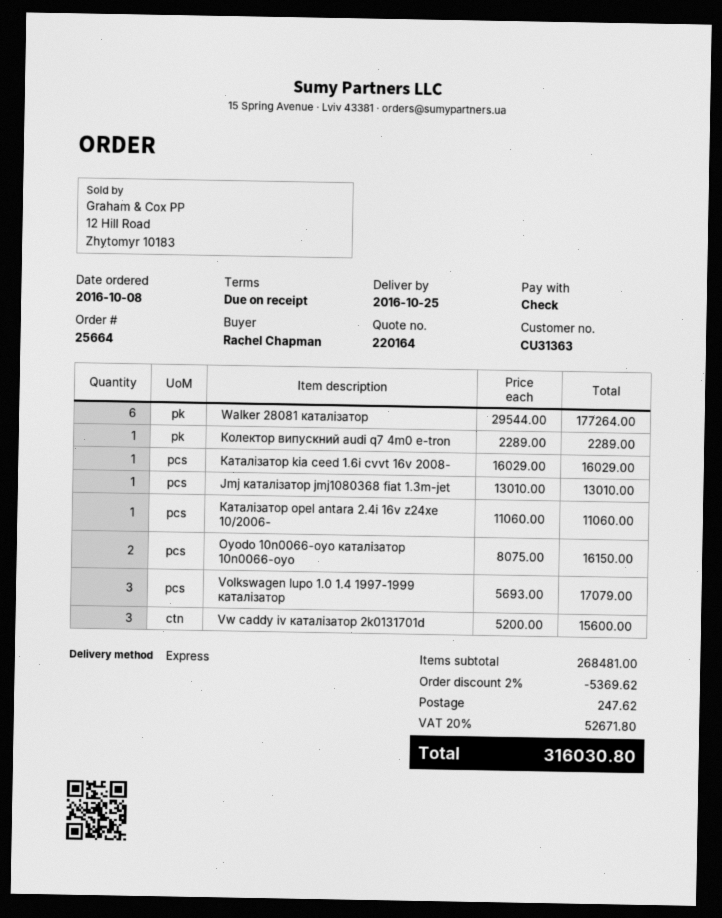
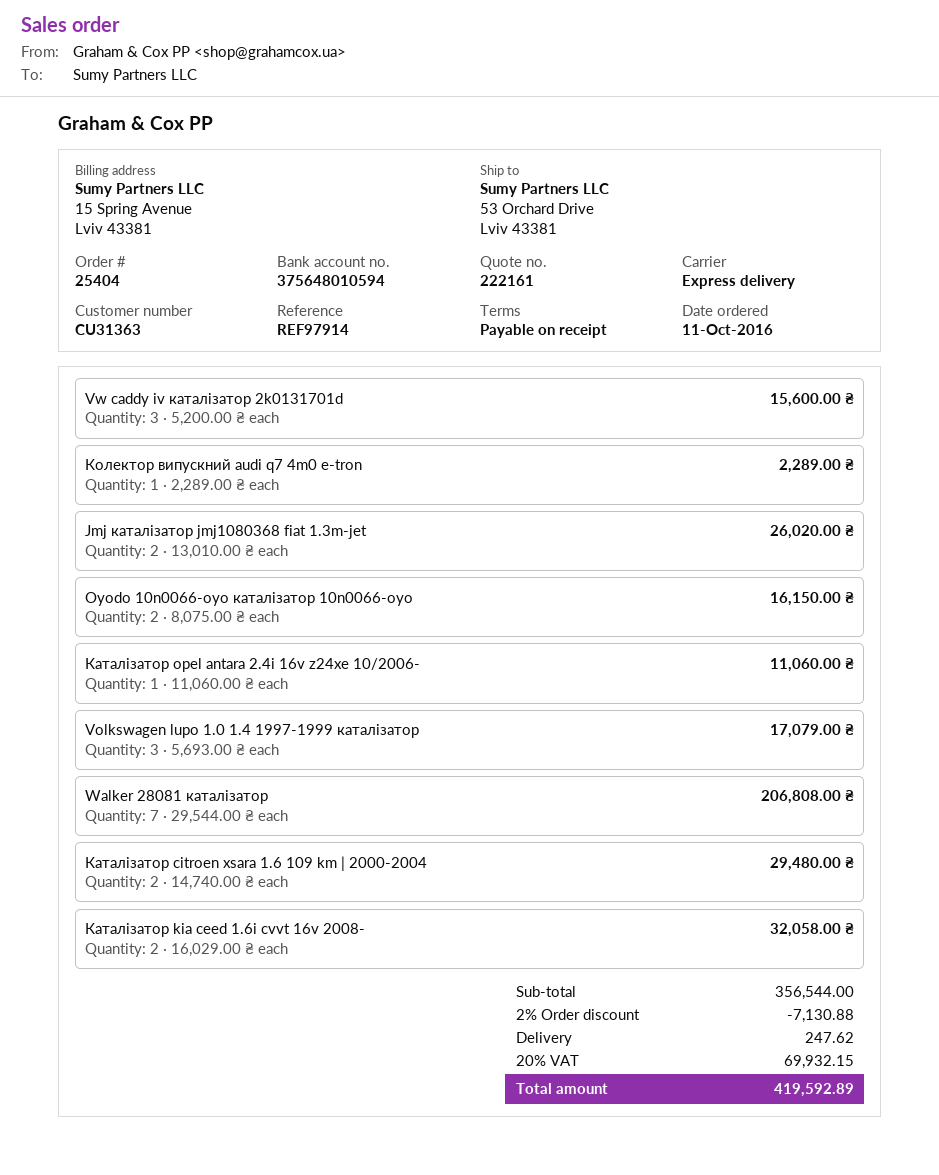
quote number: 220164 -> 222161
order number: 25664 -> 25404
order date: 2016-10-08 -> 2016-10-11
Walker 28081 каталізатор: 6 x 29544.00 = 177264.00 -> 7 x 29544.00 = 206808.00
Каталізатор kia ceed 1.6i cvvt 16v 2008-: 1 x 16029.00 = 16029.00 -> 2 x 16029.00 = 32058.00
Jmj каталізатор jmj1080368 fiat 1.3m-jet: 1 x 13010.00 = 13010.00 -> 2 x 13010.00 = 26020.00
Каталізатор citroen xsara 1.6 109 km | 2000-2004: none -> 2 x 14740.00 = 29480.00
subtotal: 268481.00 -> 356544.00
discount: 2% = 5369.62 -> 2% = 7130.88
tax: 20% = 52671.80 -> 20% = 69932.15
total: 316030.80 -> 419592.89

